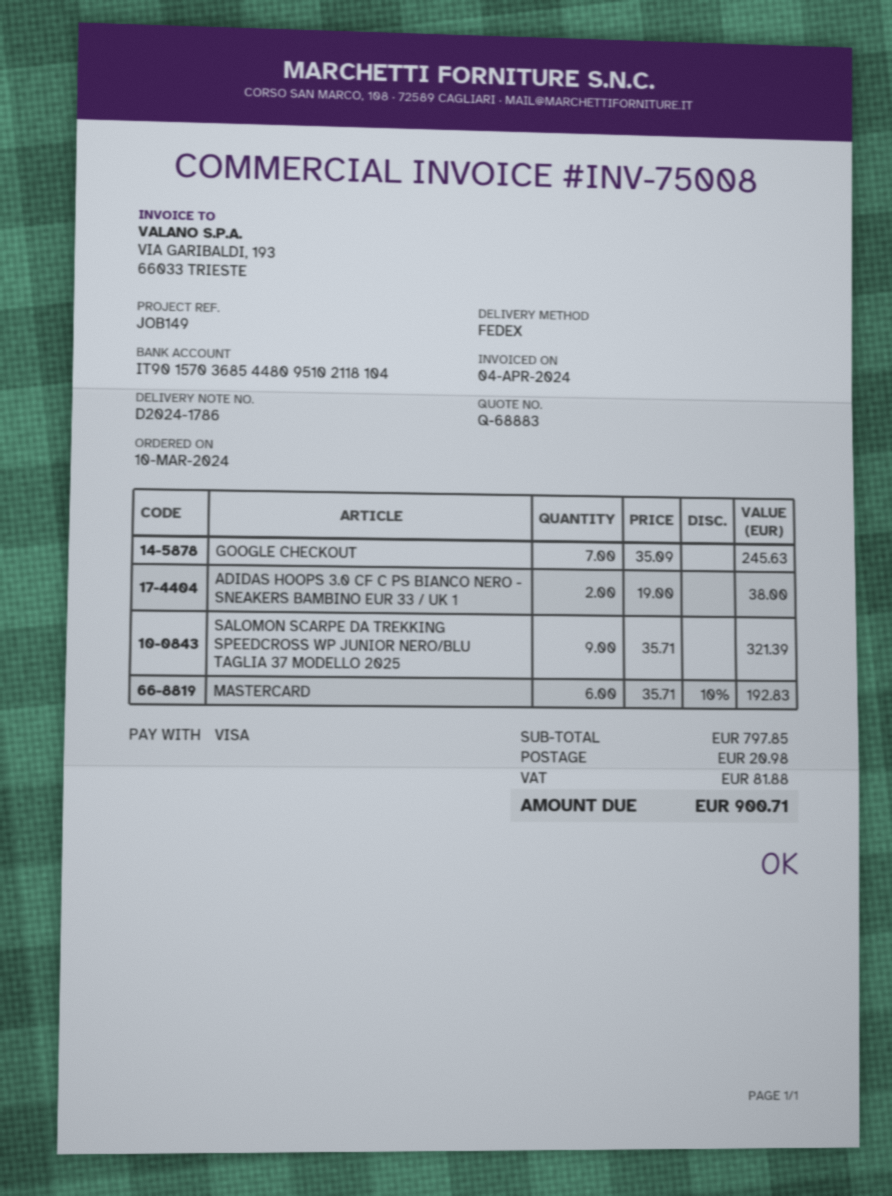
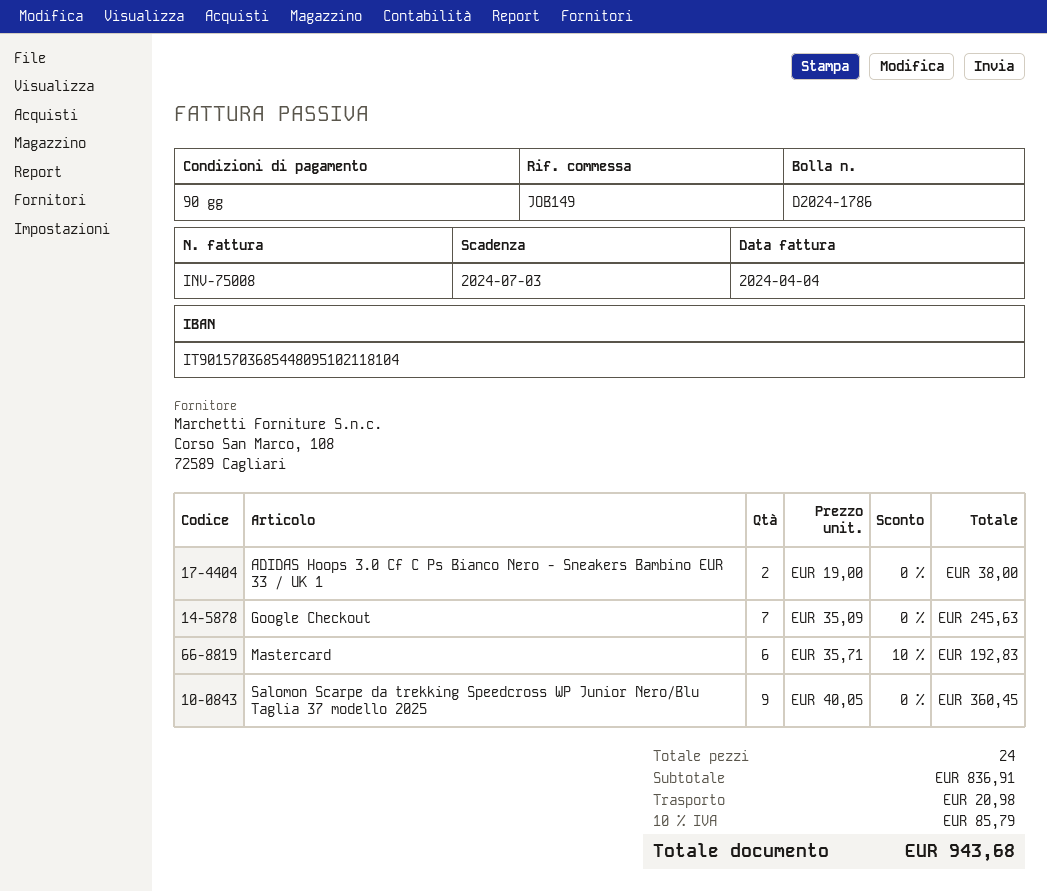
SALOMON SCARPE DA TREKKING SPEEDCROSS WP JUNIOR NERO/BLU TAGLIA 37 MODELLO 2025: 9 x 35.71 = 321.39 -> 9 x 40.05 = 360.45
subtotal: 797.85 -> 836.91
tax: 81.88 -> 85.79
total: 900.71 -> 943.68

